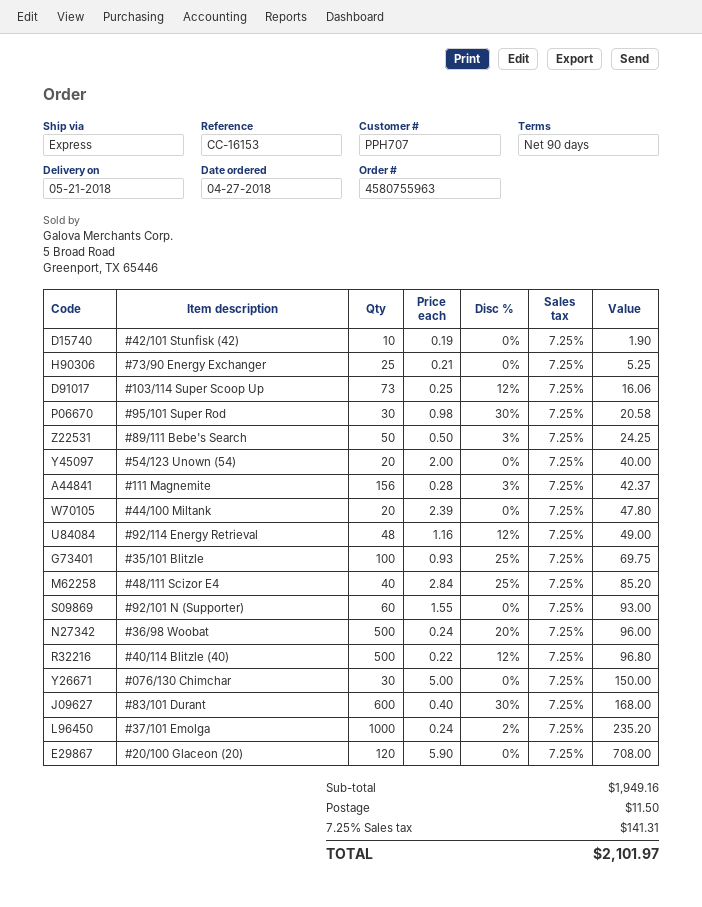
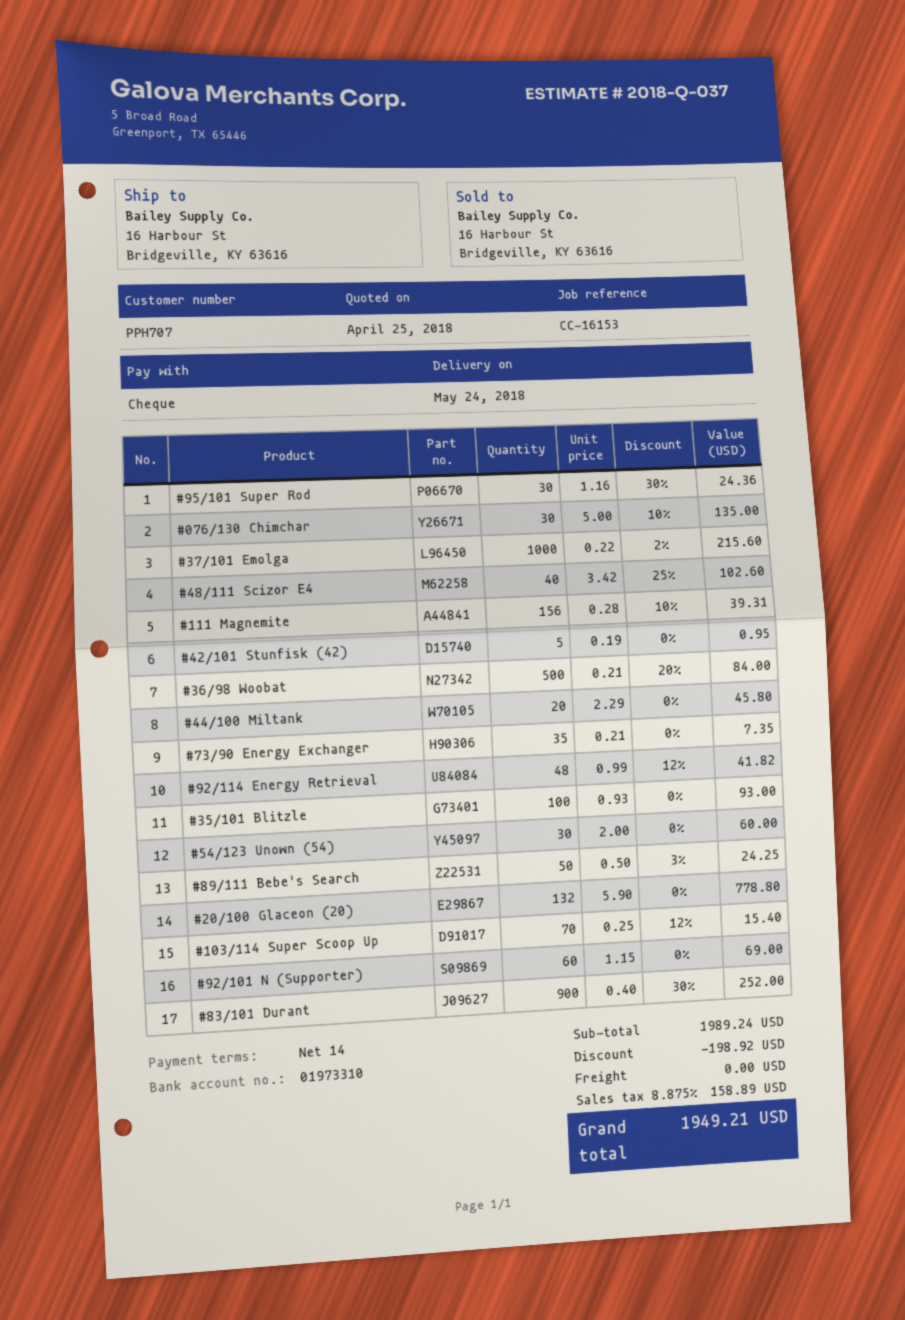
delivery date: 2018-05-21 -> 2018-05-24
payment terms: 90 days -> 14 days
#42/101 Stunfisk (42): 10 x 0.19 = 1.90 -> 5 x 0.19 = 0.95
#73/90 Energy Exchanger: 25 x 0.21 = 5.25 -> 35 x 0.21 = 7.35
#103/114 Super Scoop Up: 73 x 0.25 - 12% = 16.06 -> 70 x 0.25 - 12% = 15.40
#95/101 Super Rod: 30 x 0.98 - 30% = 20.58 -> 30 x 1.16 - 30% = 24.36
#54/123 Unown (54): 20 x 2.00 = 40.00 -> 30 x 2.00 = 60.00
#111 Magnemite: 156 x 0.28 - 3% = 42.37 -> 156 x 0.28 - 10% = 39.31
#44/100 Miltank: 20 x 2.39 = 47.80 -> 20 x 2.29 = 45.80
#92/114 Energy Retrieval: 48 x 1.16 - 12% = 49.00 -> 48 x 0.99 - 12% = 41.82
#35/101 Blitzle: 100 x 0.93 - 25% = 69.75 -> 100 x 0.93 = 93.00
#48/111 Scizor E4: 40 x 2.84 - 25% = 85.20 -> 40 x 3.42 - 25% = 102.60
#92/101 N (Supporter): 60 x 1.55 = 93.00 -> 60 x 1.15 = 69.00
#36/98 Woobat: 500 x 0.24 - 20% = 96.00 -> 500 x 0.21 - 20% = 84.00
#40/114 Blitzle (40): 500 x 0.22 - 12% = 96.80 -> none
#076/130 Chimchar: 30 x 5.00 = 150.00 -> 30 x 5.00 - 10% = 135.00
#83/101 Durant: 600 x 0.40 - 30% = 168.00 -> 900 x 0.40 - 30% = 252.00
#37/101 Emolga: 1000 x 0.24 - 2% = 235.20 -> 1000 x 0.22 - 2% = 215.60
#20/100 Glaceon (20): 120 x 5.90 = 708.00 -> 132 x 5.90 = 778.80
subtotal: 1949.16 -> 1989.24
discount: none -> 198.92
shipping: 11.50 -> 0.00
tax: 7.25% = 141.31 -> 8.875% = 158.89
total: 2101.97 -> 1949.21

